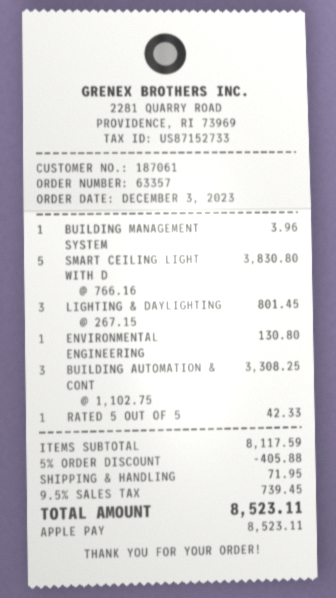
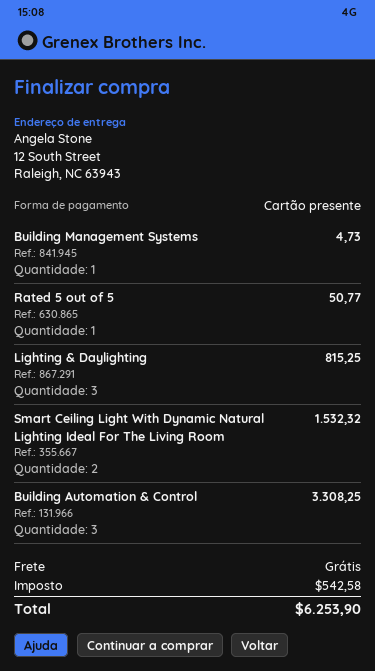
payment method: Apple Pay -> gift card
BUILDING MANAGEMENT SYSTEM: 1 for 3.96 -> 1 for 4.73
SMART CEILING LIGHT WITH D: 5 for 3830.80 -> 2 for 1532.32
LIGHTING & DAYLIGHTING: 3 for 801.45 -> 3 for 815.25
ENVIRONMENTAL ENGINEERING: 1 for 130.80 -> none
RATED 5 OUT OF 5: 1 for 42.33 -> 1 for 50.77
discount: 5% = 405.88 -> none
shipping: 71.95 -> 0.00
tax: 739.45 -> 542.58
total: 8523.11 -> 6253.90

